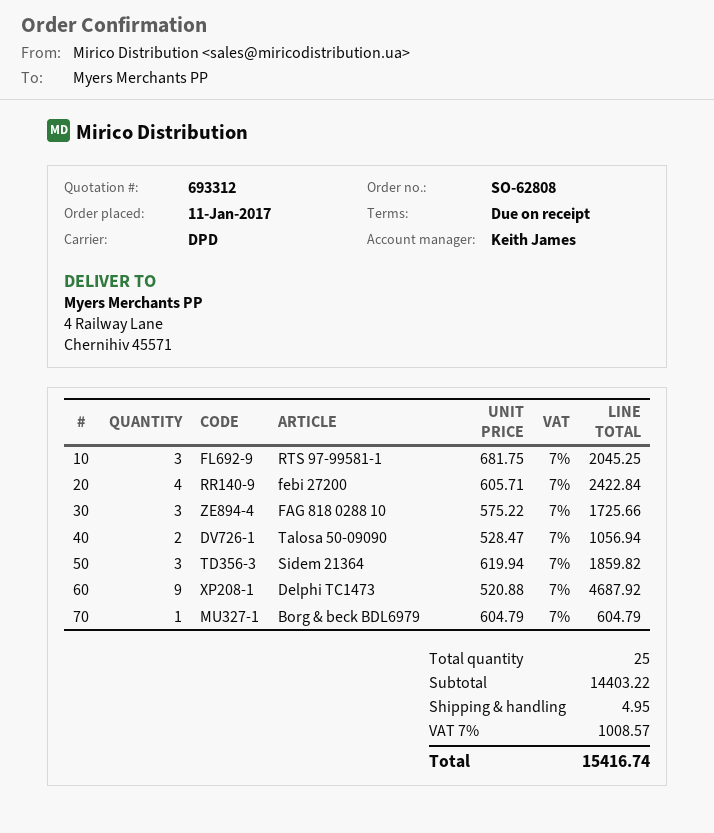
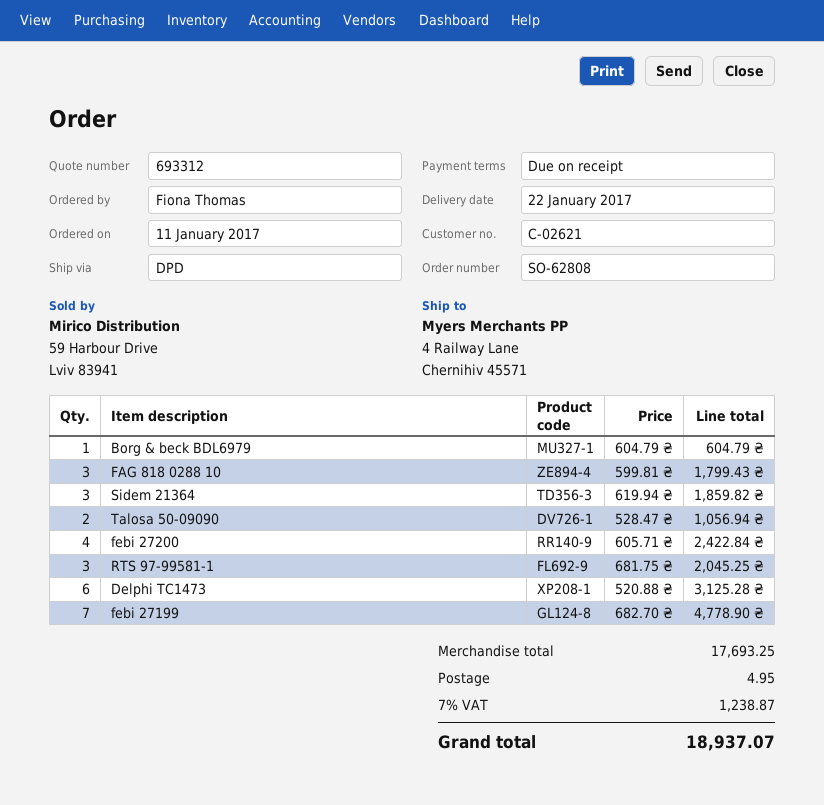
FAG 818 0288 10: 3 x 575.22 = 1725.66 -> 3 x 599.81 = 1799.43
Delphi TC1473: 9 x 520.88 = 4687.92 -> 6 x 520.88 = 3125.28
febi 27199: none -> 7 x 682.70 = 4778.90
subtotal: 14403.22 -> 17693.25
tax: 7% = 1008.57 -> 7% = 1238.87
total: 15416.74 -> 18937.07

